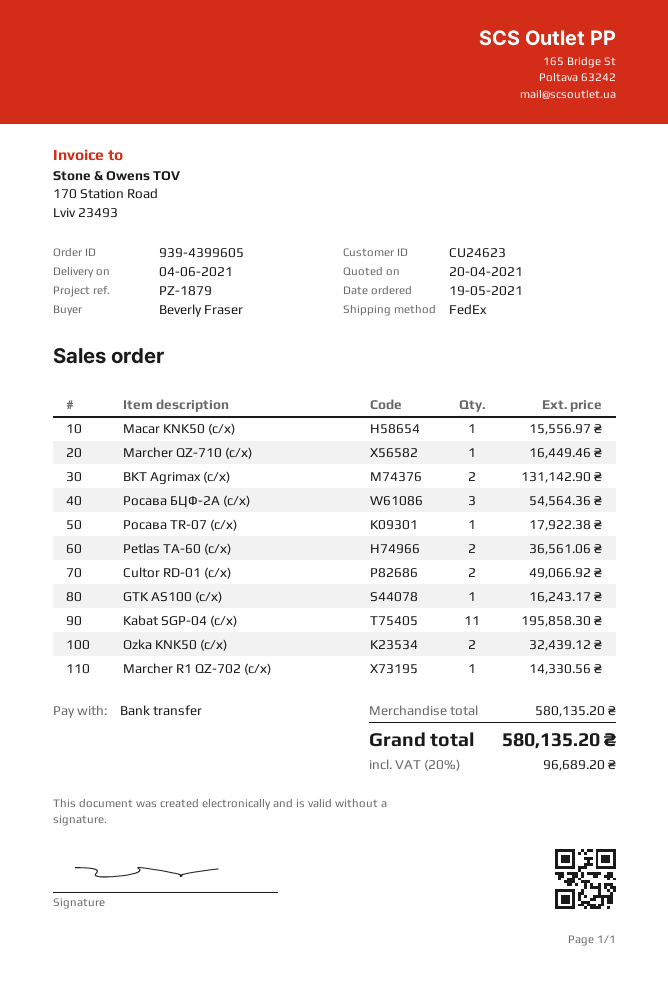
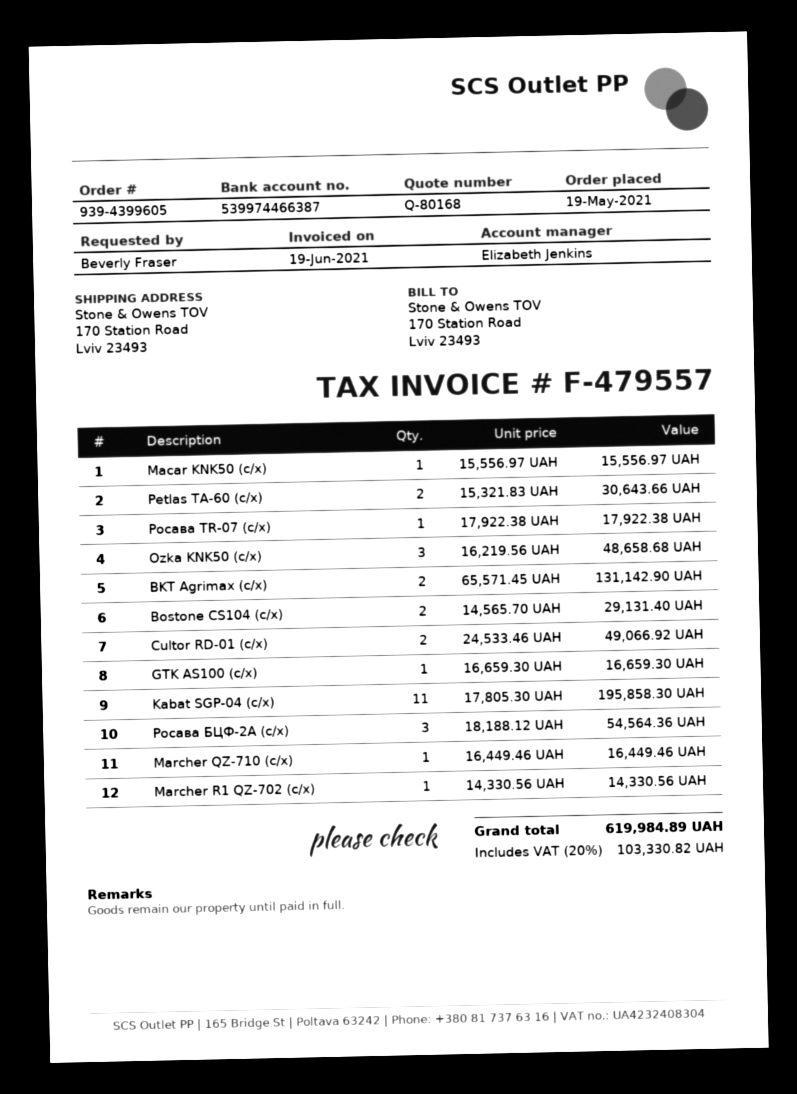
Petlas TA-60 (с/х): 2 for 36561.06 -> 2 for 30643.66
GTK AS100 (с/х): 1 for 16243.17 -> 1 for 16659.30
Ozka KNK50 (с/х): 2 for 32439.12 -> 3 for 48658.68
Bostone CS104 (с/х): none -> 2 for 29131.40
tax: 20% = 96689.20 -> 20% = 103330.82
total: 580135.20 -> 619984.89

